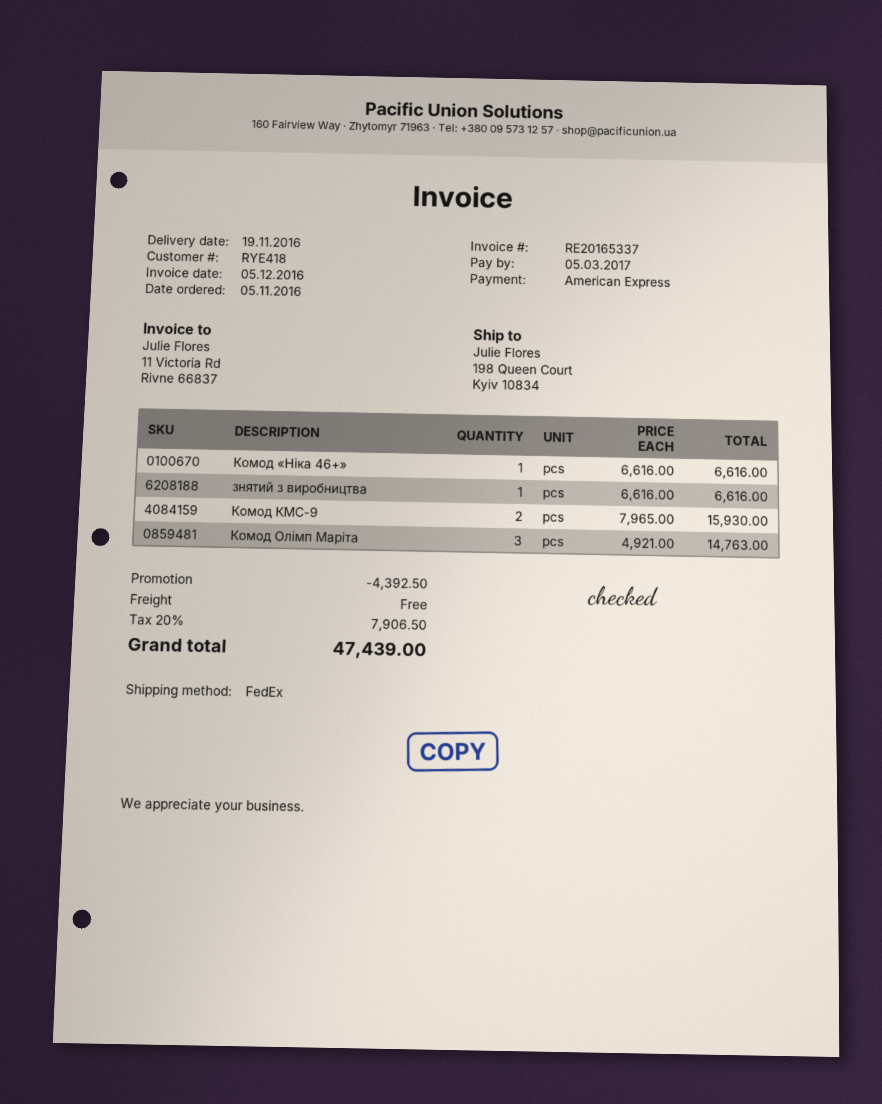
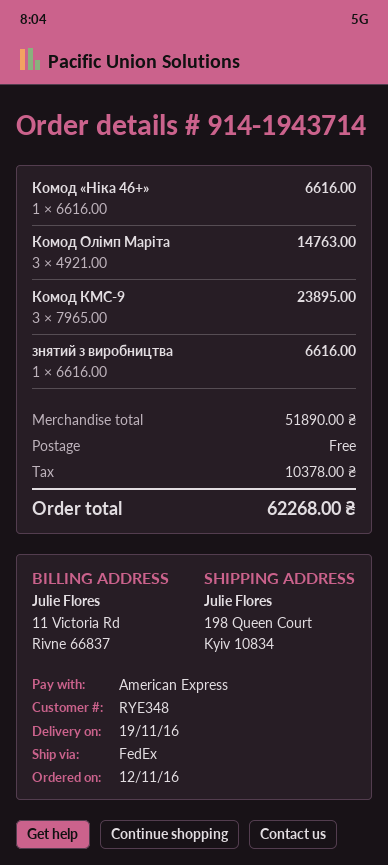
order date: 2016-11-05 -> 2016-11-12
customer number: RYE418 -> RYE348
Комод КМС-9: 2 x 7965.00 = 15930.00 -> 3 x 7965.00 = 23895.00
discount: 4392.50 -> none
tax: 7906.50 -> 10378.00
total: 47439.00 -> 62268.00

